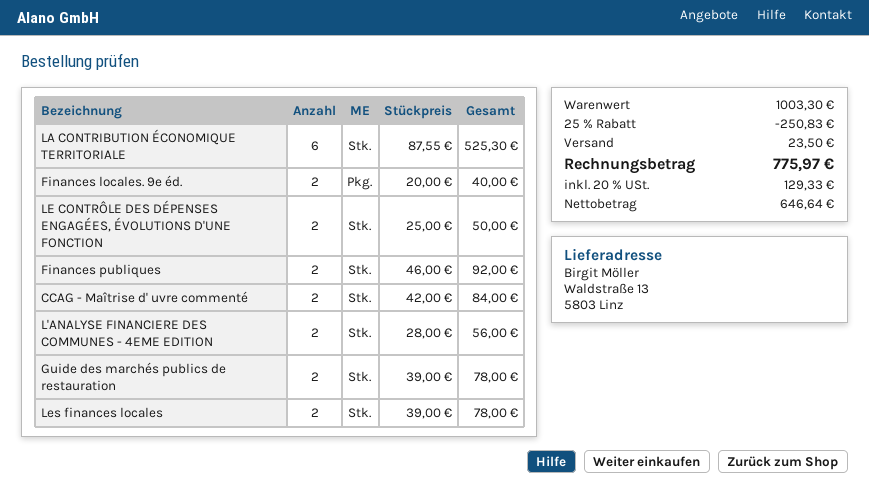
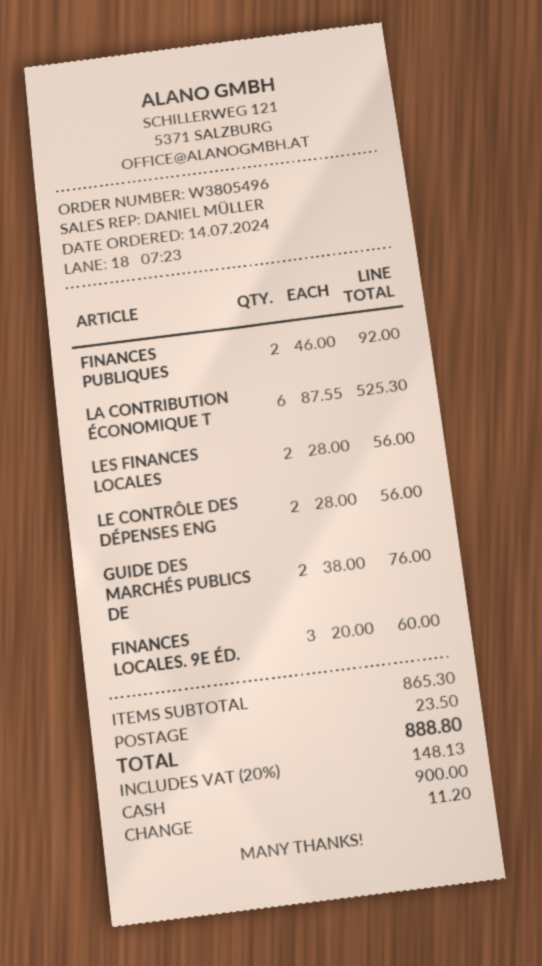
Finances locales. 9e éd.: 2 x 20.00 = 40.00 -> 3 x 20.00 = 60.00
LE CONTRÔLE DES DÉPENSES ENGAGÉES, ÉVOLUTIONS D'UNE FONCTION: 2 x 25.00 = 50.00 -> 2 x 28.00 = 56.00
CCAG - Maîtrise d' uvre commenté: 2 x 42.00 = 84.00 -> none
L'ANALYSE FINANCIERE DES COMMUNES - 4EME EDITION: 2 x 28.00 = 56.00 -> none
Guide des marchés publics de restauration: 2 x 39.00 = 78.00 -> 2 x 38.00 = 76.00
Les finances locales: 2 x 39.00 = 78.00 -> 2 x 28.00 = 56.00
subtotal: 1003.30 -> 865.30
discount: 25% = 250.83 -> none
tax: 20% = 129.33 -> 20% = 148.13
total: 775.97 -> 888.80

